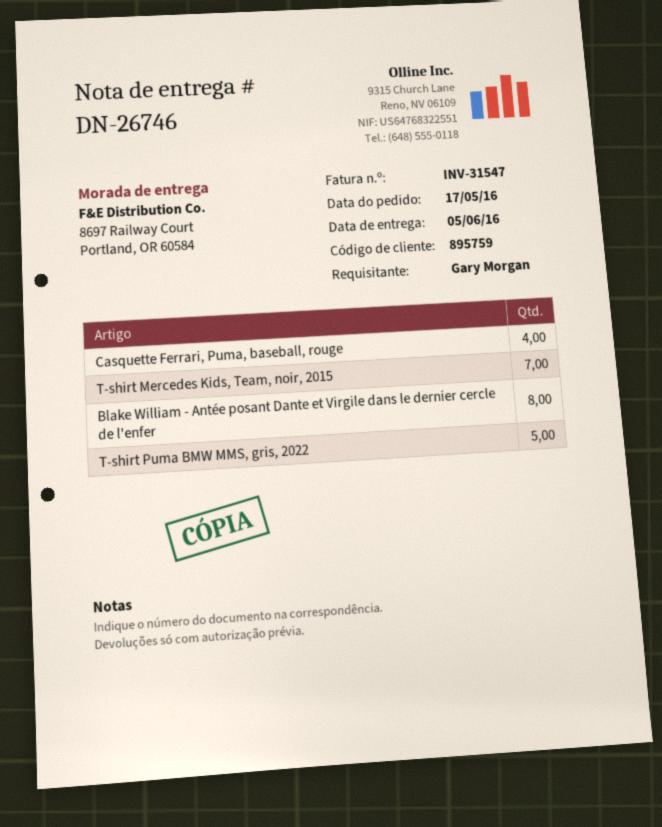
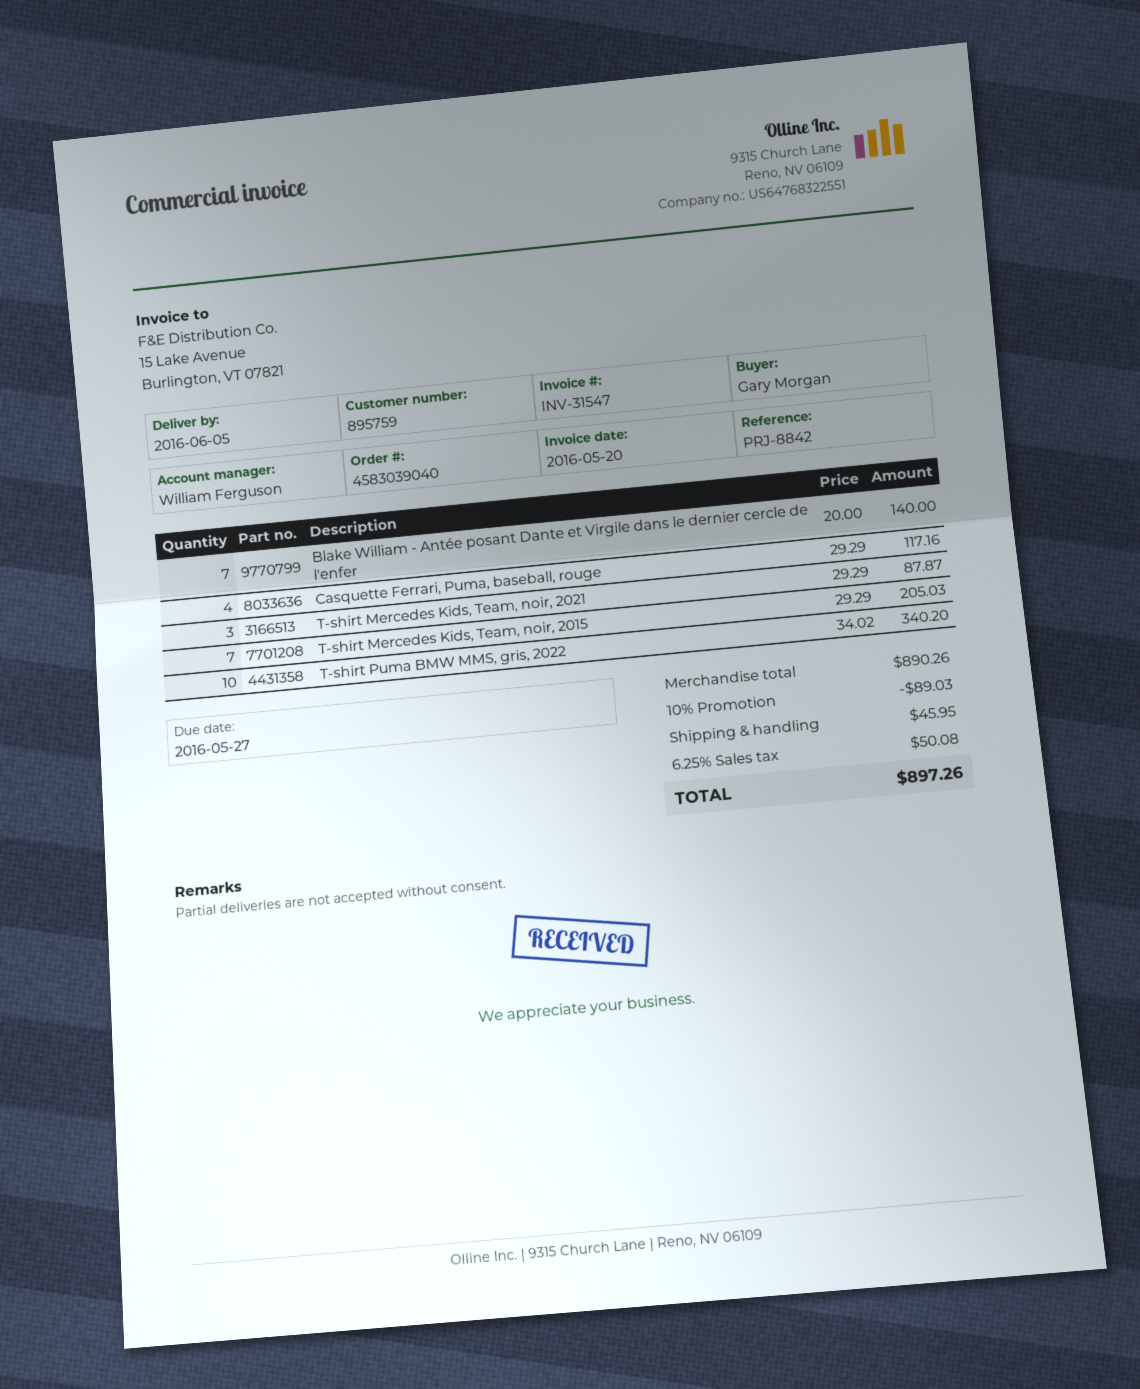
Blake William - Antée posant Dante et Virgile dans le dernier cercle de l'enfer: 8 -> 7
T-shirt Puma BMW MMS, gris, 2022: 5 -> 10
T-shirt Mercedes Kids, Team, noir, 2021: none -> 3

